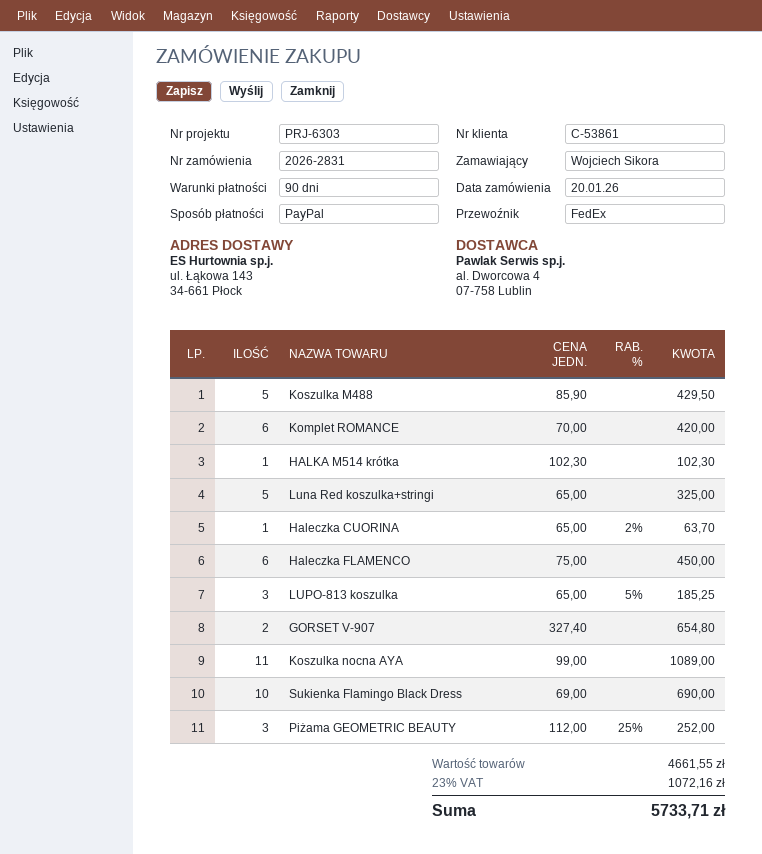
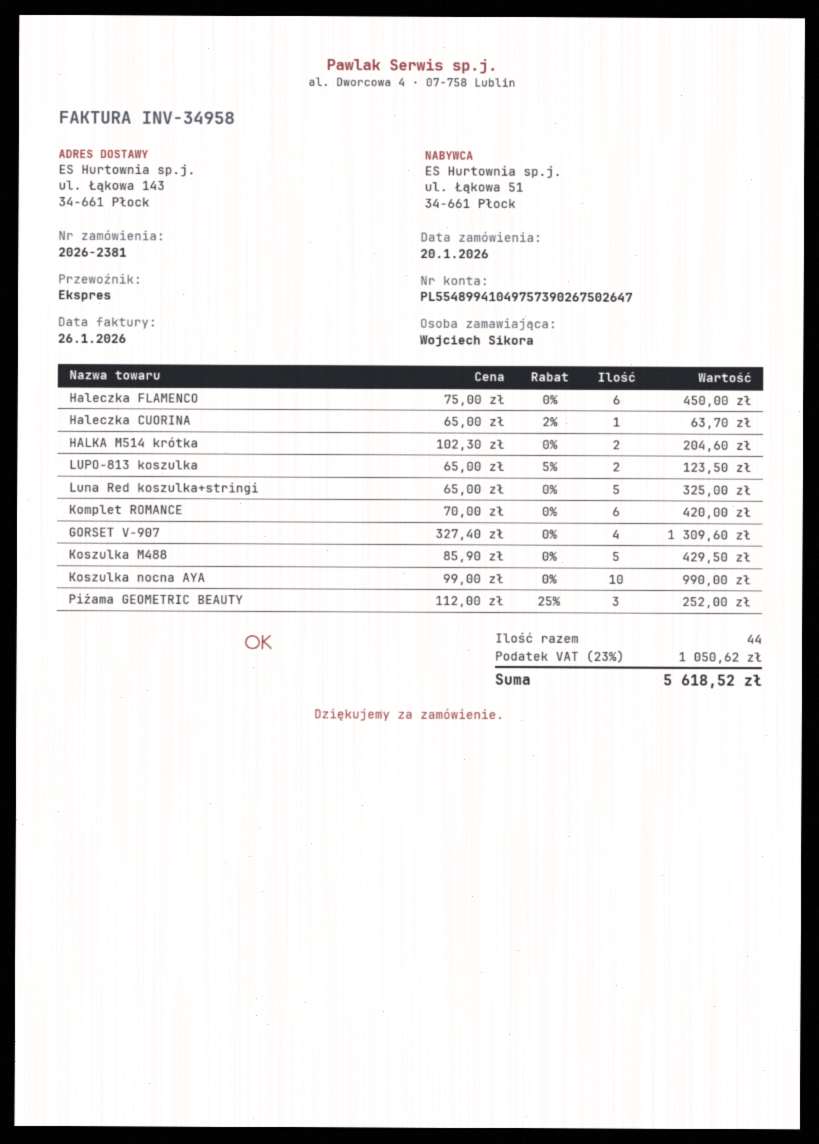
order number: 2026-2831 -> 2026-2381
shipping method: FedEx -> express
HALKA M514 krótka: 1 x 102.30 = 102.30 -> 2 x 102.30 = 204.60
LUPO-813 koszulka: 3 x 65.00 - 5% = 185.25 -> 2 x 65.00 - 5% = 123.50
GORSET V-907: 2 x 327.40 = 654.80 -> 4 x 327.40 = 1309.60
Koszulka nocna AYA: 11 x 99.00 = 1089.00 -> 10 x 99.00 = 990.00
Sukienka Flamingo Black Dress: 10 x 69.00 = 690.00 -> none
tax: 23% = 1072.16 -> 23% = 1050.62
total: 5733.71 -> 5618.52

